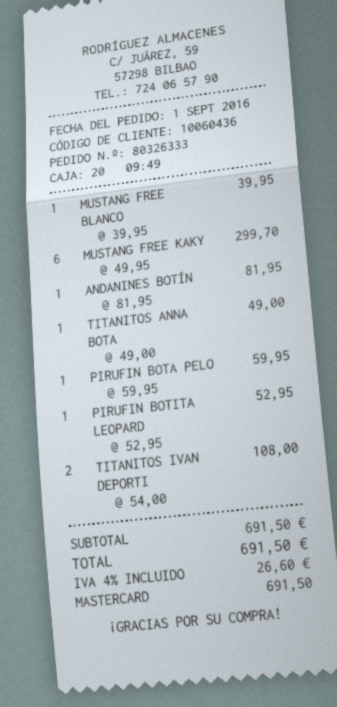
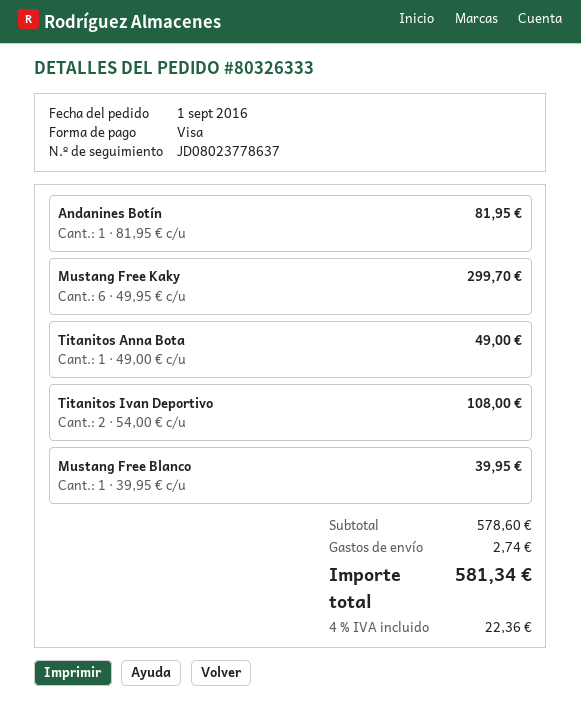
payment method: Mastercard -> Visa
PIRUFIN BOTA PELO: 1 x 59.95 = 59.95 -> none
PIRUFIN BOTITA LEOPARD: 1 x 52.95 = 52.95 -> none
subtotal: 691.50 -> 578.60
shipping: none -> 2.74
tax: 4% = 26.60 -> 4% = 22.36
total: 691.50 -> 581.34

